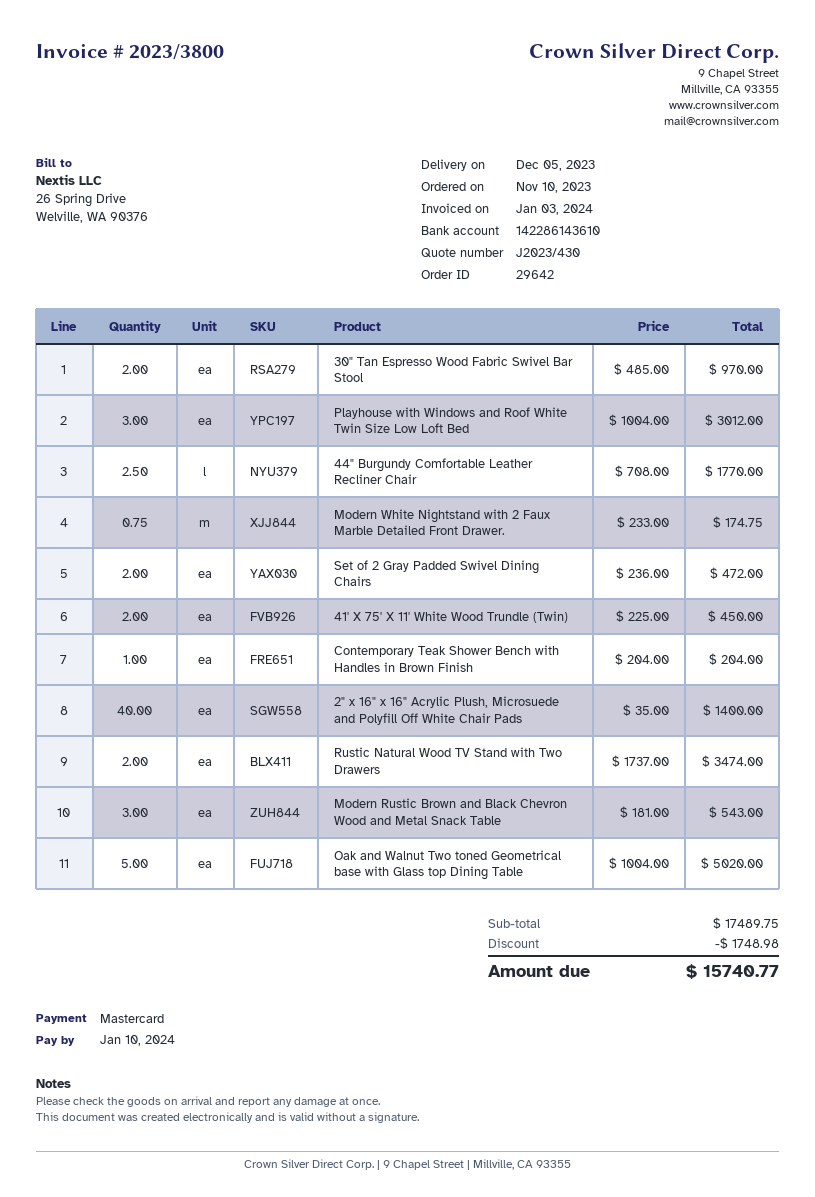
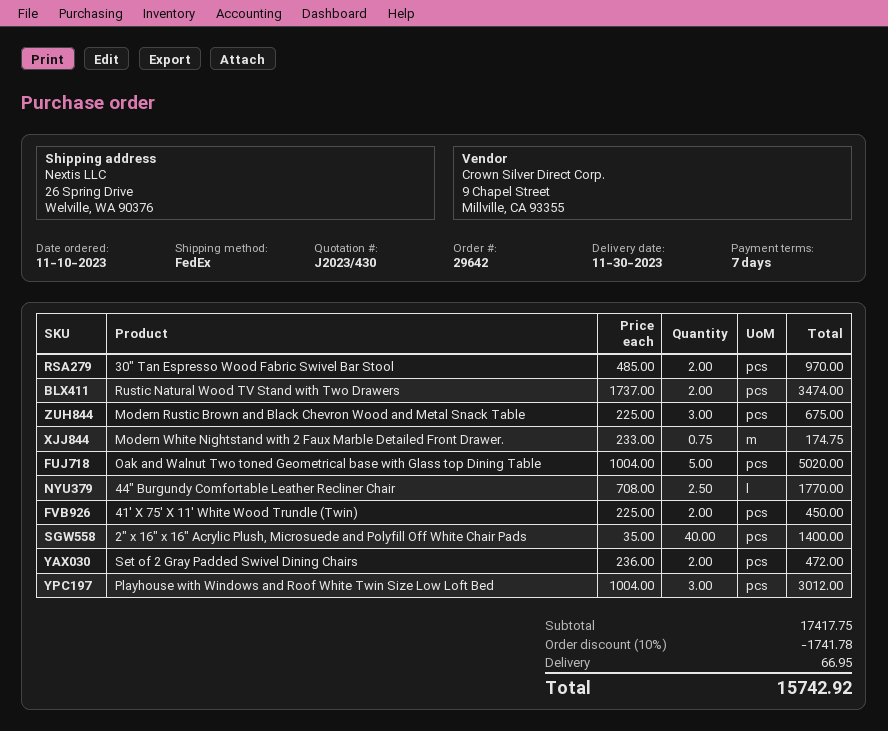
delivery date: 2023-12-05 -> 2023-11-30
Contemporary Teak Shower Bench with Handles in Brown Finish: 1 x 204.00 = 204.00 -> none
Modern Rustic Brown and Black Chevron Wood and Metal Snack Table: 3 x 181.00 = 543.00 -> 3 x 225.00 = 675.00
subtotal: 17489.75 -> 17417.75
discount: 1748.98 -> 1741.78
shipping: none -> 66.95
total: 15740.77 -> 15742.92

